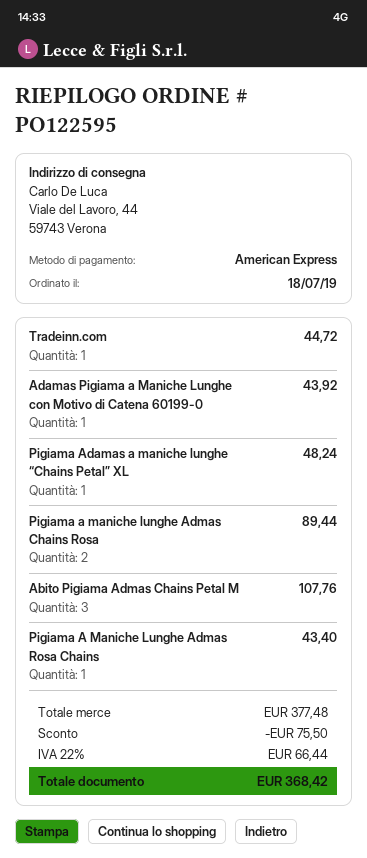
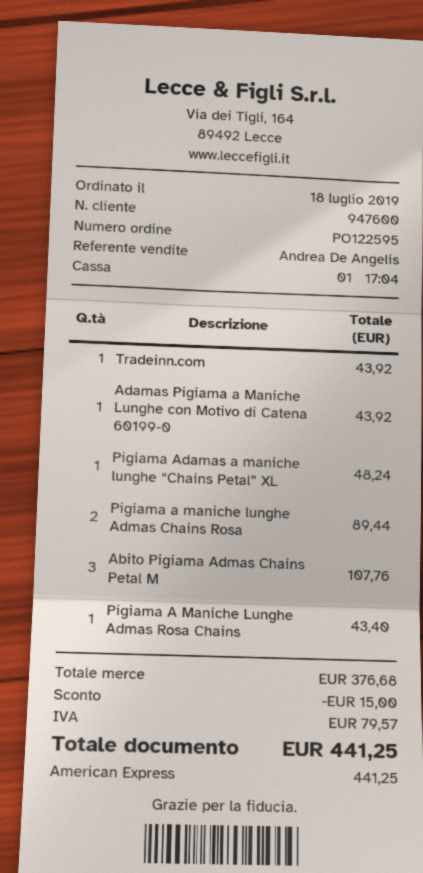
Tradeinn.com: 1 for 44.72 -> 1 for 43.92
subtotal: 377.48 -> 376.68
discount: 75.50 -> 15.00
tax: 66.44 -> 79.57
total: 368.42 -> 441.25

